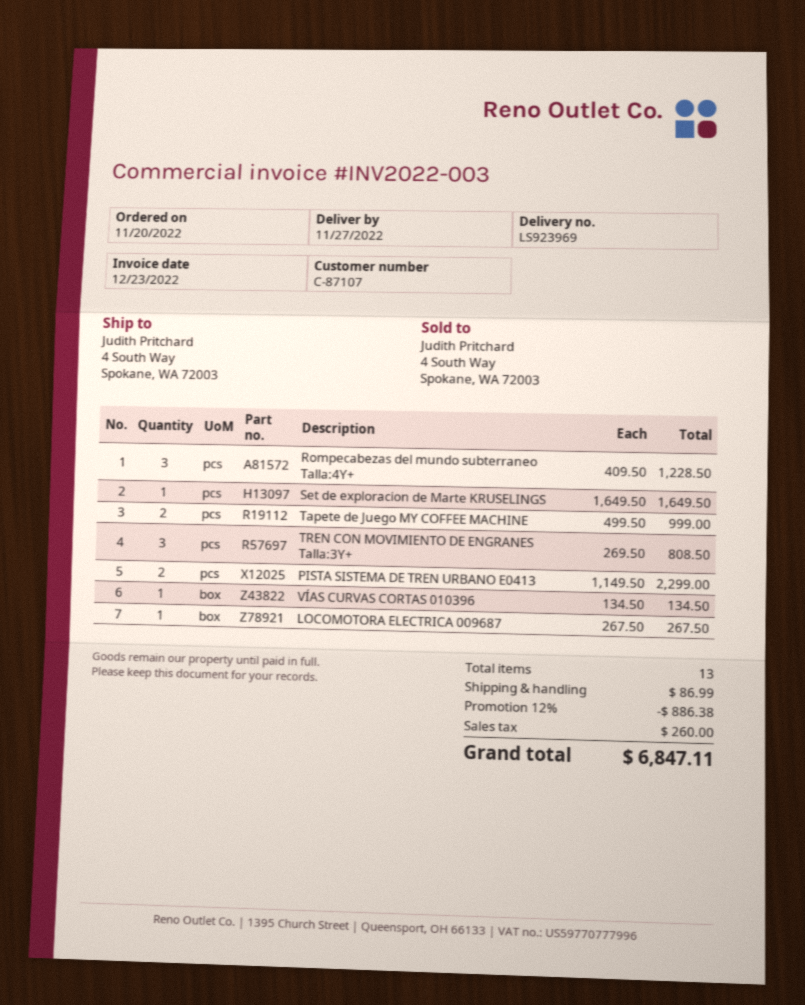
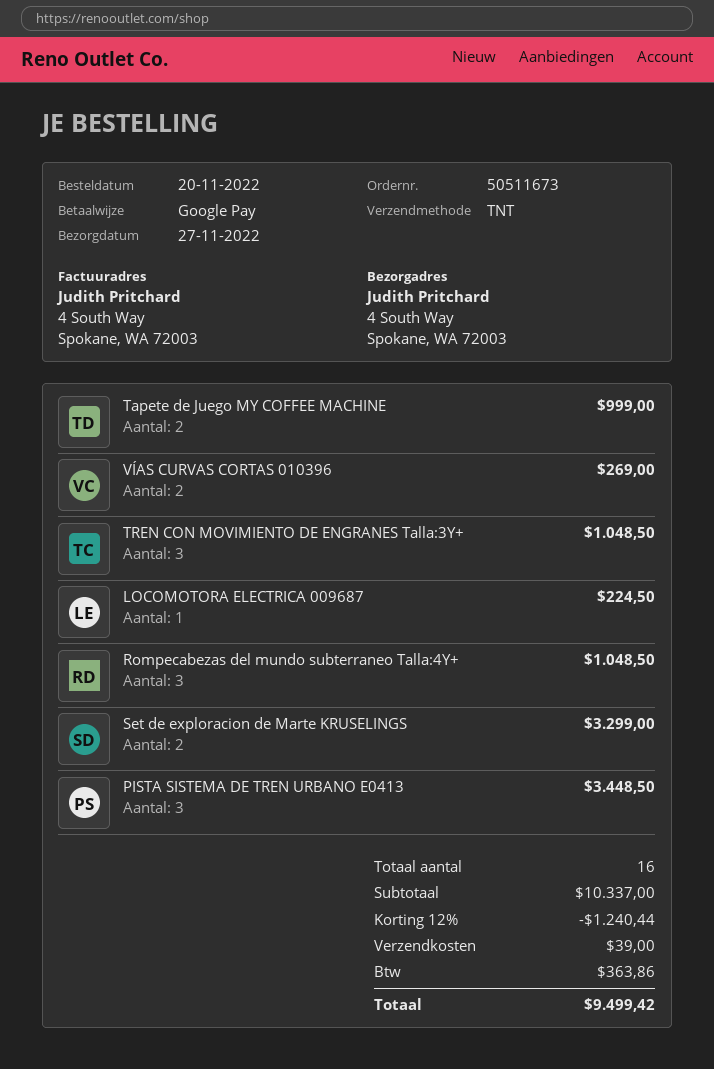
Rompecabezas del mundo subterraneo Talla:4Y+: 3 for 1228.50 -> 3 for 1048.50
Set de exploracion de Marte KRUSELINGS: 1 for 1649.50 -> 2 for 3299.00
TREN CON MOVIMIENTO DE ENGRANES Talla:3Y+: 3 for 808.50 -> 3 for 1048.50
PISTA SISTEMA DE TREN URBANO E0413: 2 for 2299.00 -> 3 for 3448.50
VÍAS CURVAS CORTAS 010396: 1 for 134.50 -> 2 for 269.00
LOCOMOTORA ELECTRICA 009687: 1 for 267.50 -> 1 for 224.50
total quantity: 13 -> 16
discount: 12% = 886.38 -> 12% = 1240.44
shipping: 86.99 -> 39.00
tax: 260.00 -> 363.86
total: 6847.11 -> 9499.42

